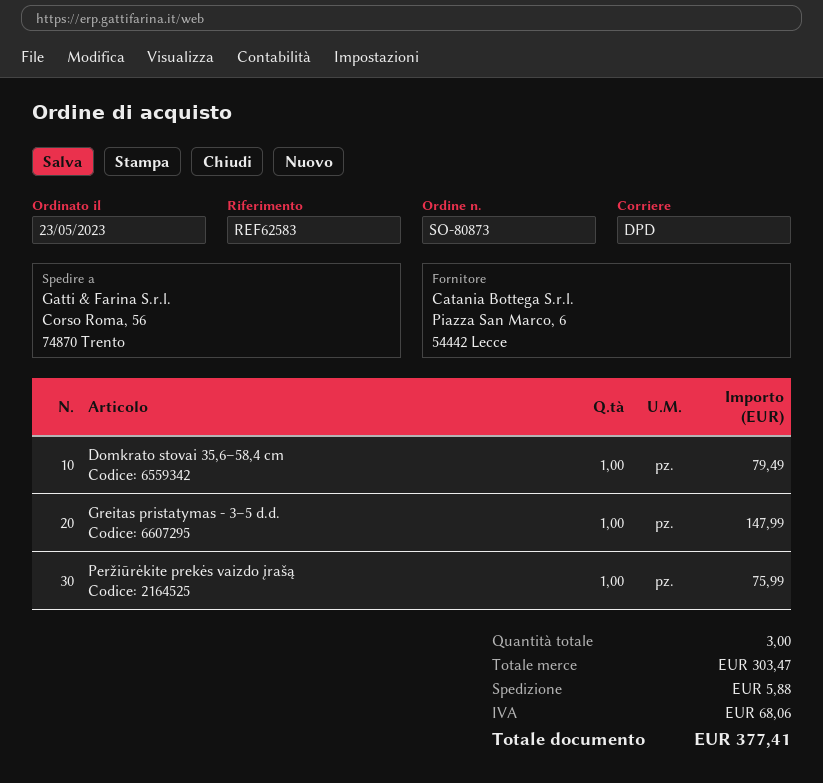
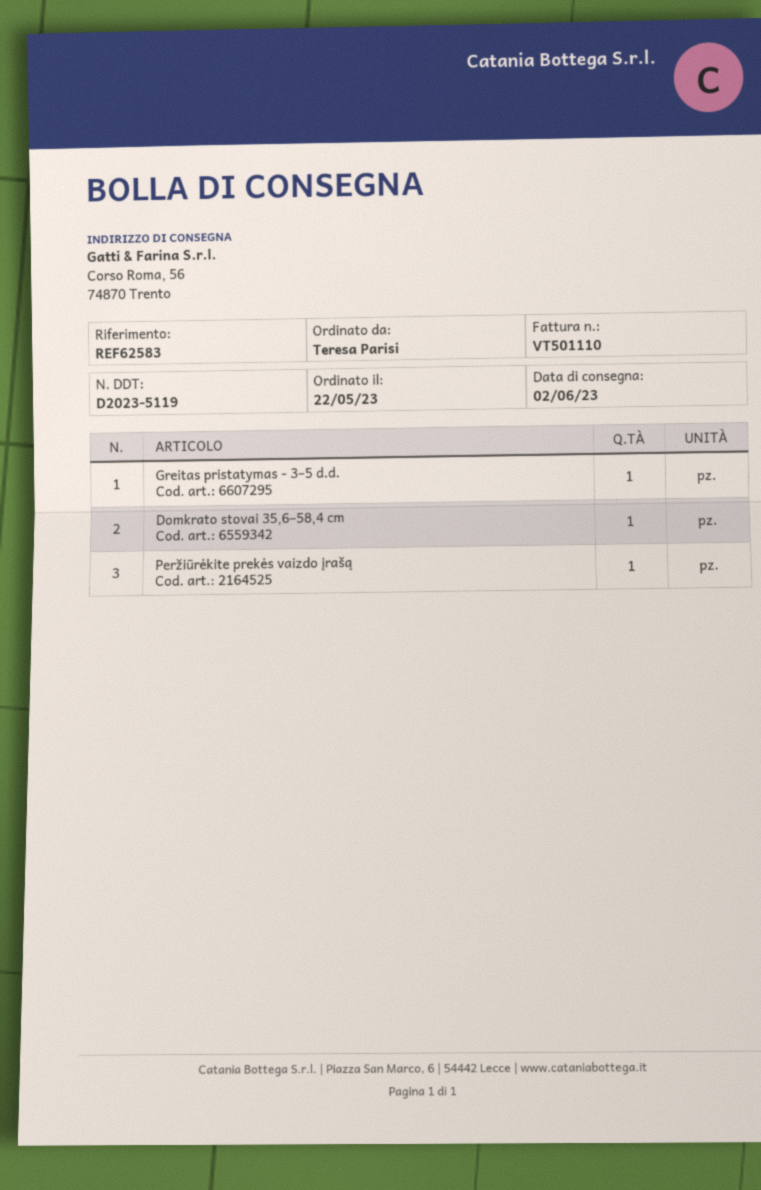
order date: 2023-05-23 -> 2023-05-22

